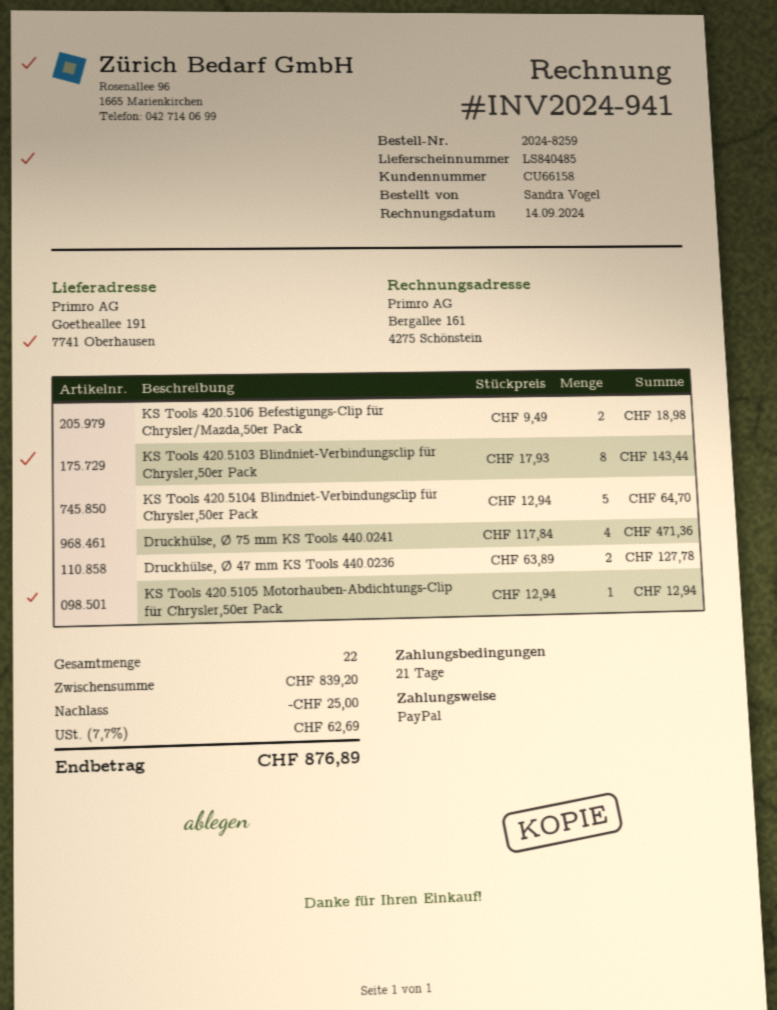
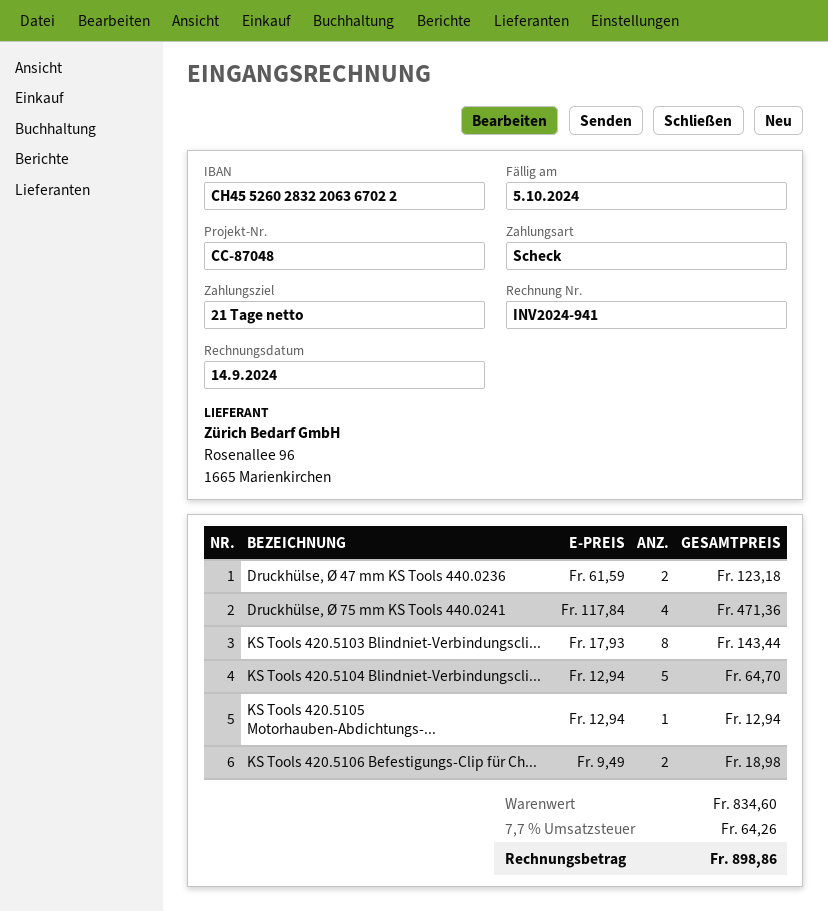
payment method: PayPal -> cheque
Druckhülse, Ø 47 mm KS Tools 440.0236: 2 x 63.89 = 127.78 -> 2 x 61.59 = 123.18
subtotal: 839.20 -> 834.60
discount: 25.00 -> none
tax: 7.7% = 62.69 -> 7.7% = 64.26
total: 876.89 -> 898.86

